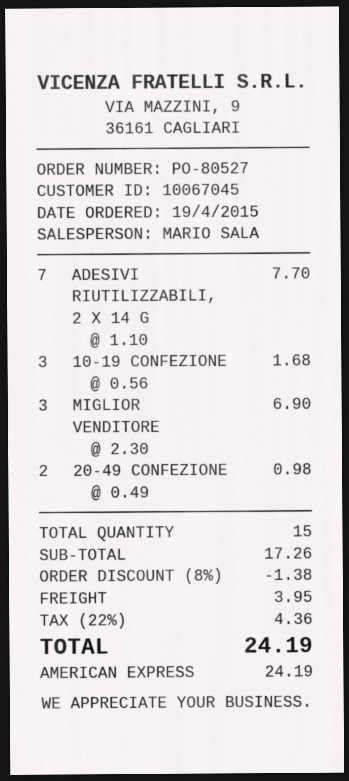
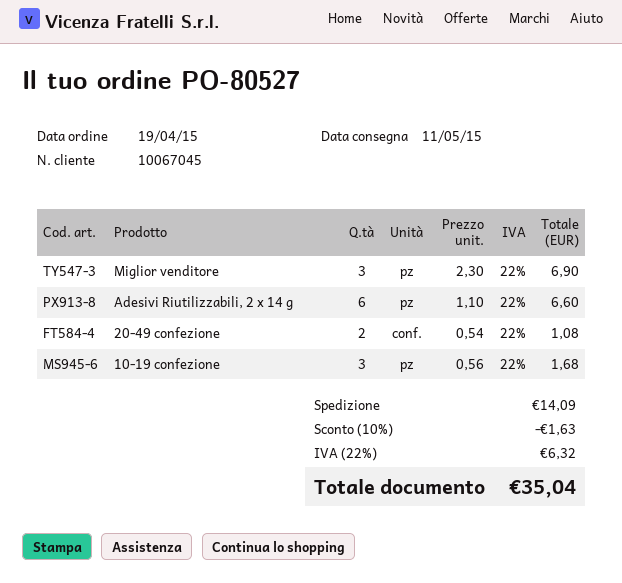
ADESIVI RIUTILIZZABILI, 2 X 14 G: 7 x 1.10 = 7.70 -> 6 x 1.10 = 6.60
20-49 CONFEZIONE: 2 x 0.49 = 0.98 -> 2 x 0.54 = 1.08
discount: 8% = 1.38 -> 10% = 1.63
shipping: 3.95 -> 14.09
tax: 22% = 4.36 -> 22% = 6.32
total: 24.19 -> 35.04

